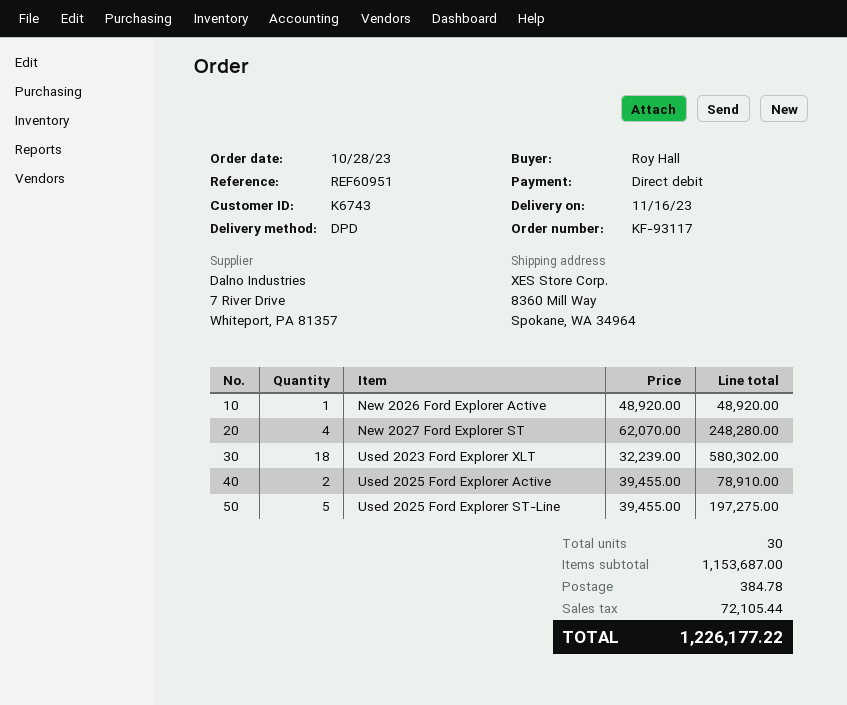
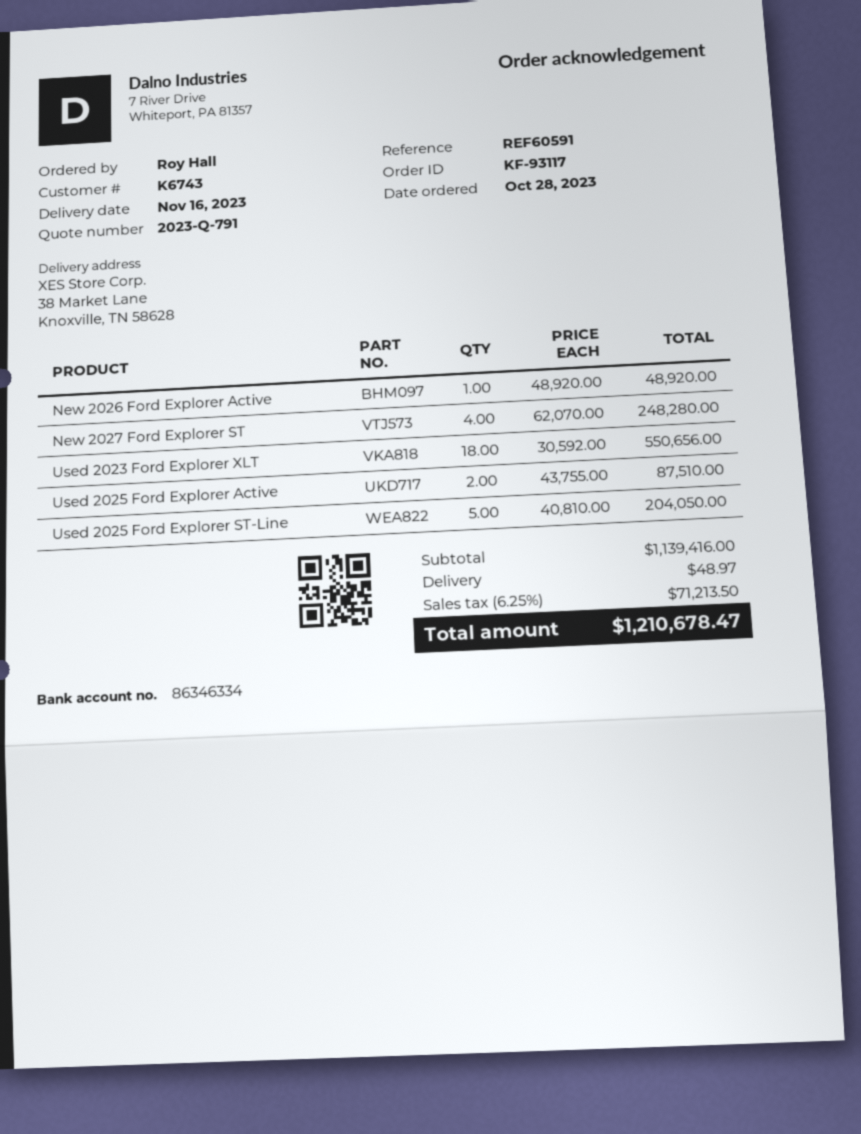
reference: REF60951 -> REF60591
ship to: 8360 Mill Way, Spokane, WA 34964 -> 38 Market Lane, Knoxville, TN 58628
Used 2023 Ford Explorer XLT: 18 x 32239.00 = 580302.00 -> 18 x 30592.00 = 550656.00
Used 2025 Ford Explorer Active: 2 x 39455.00 = 78910.00 -> 2 x 43755.00 = 87510.00
Used 2025 Ford Explorer ST-Line: 5 x 39455.00 = 197275.00 -> 5 x 40810.00 = 204050.00
subtotal: 1153687.00 -> 1139416.00
shipping: 384.78 -> 48.97
tax: 72105.44 -> 71213.50
total: 1226177.22 -> 1210678.47

